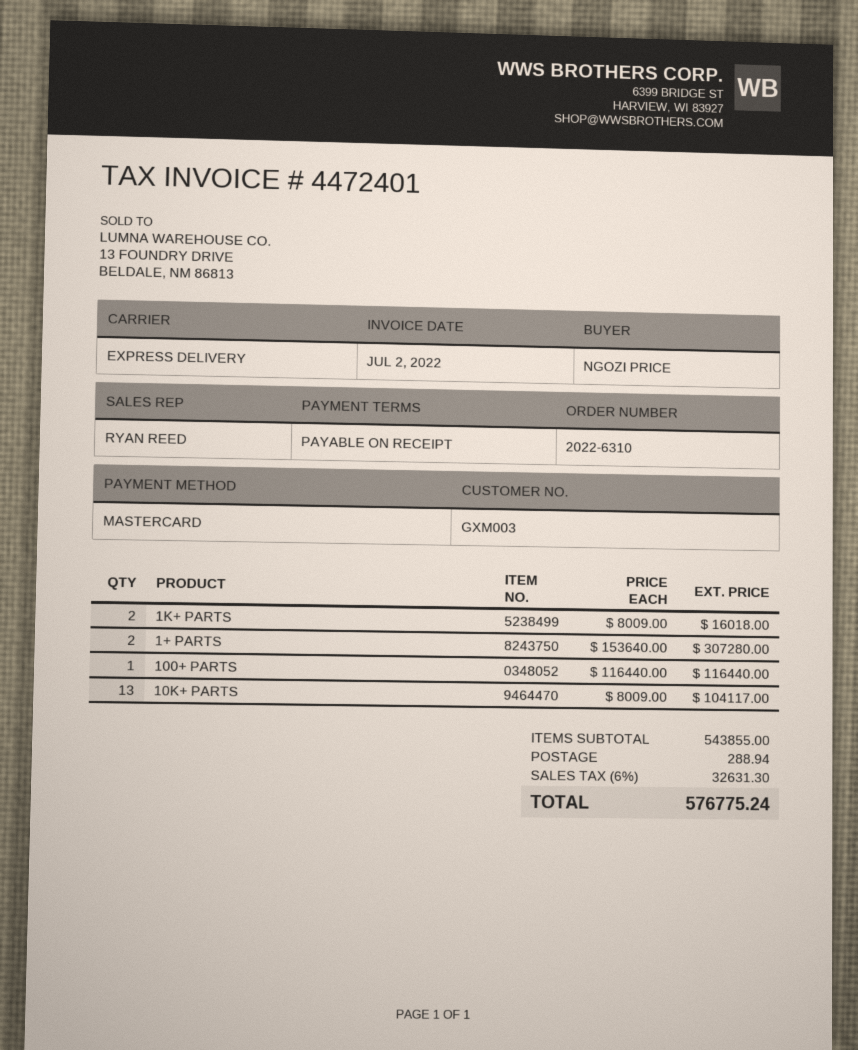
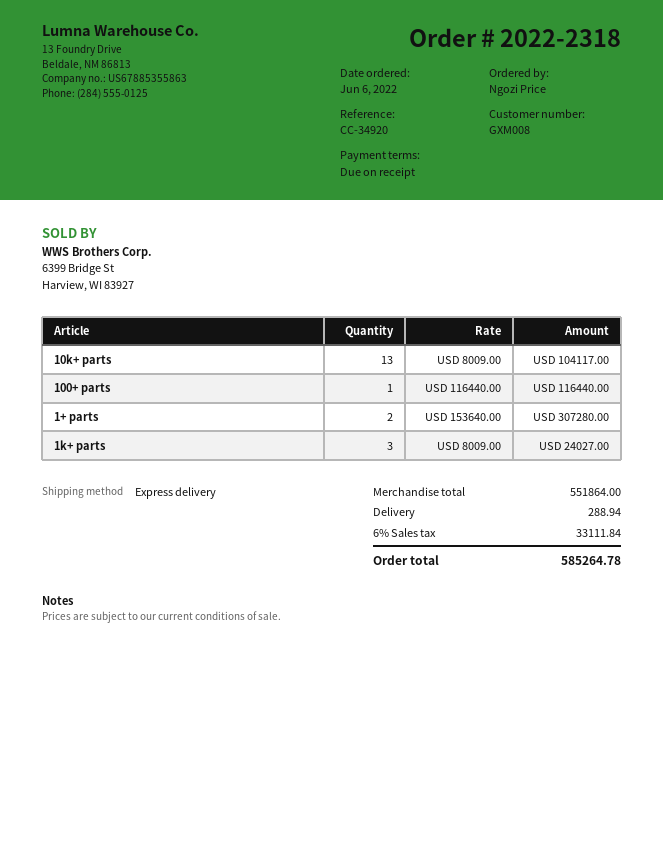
order number: 2022-6310 -> 2022-2318
customer number: GXM003 -> GXM008
1K+ PARTS: 2 x 8009.00 = 16018.00 -> 3 x 8009.00 = 24027.00
subtotal: 543855.00 -> 551864.00
tax: 6% = 32631.30 -> 6% = 33111.84
total: 576775.24 -> 585264.78

